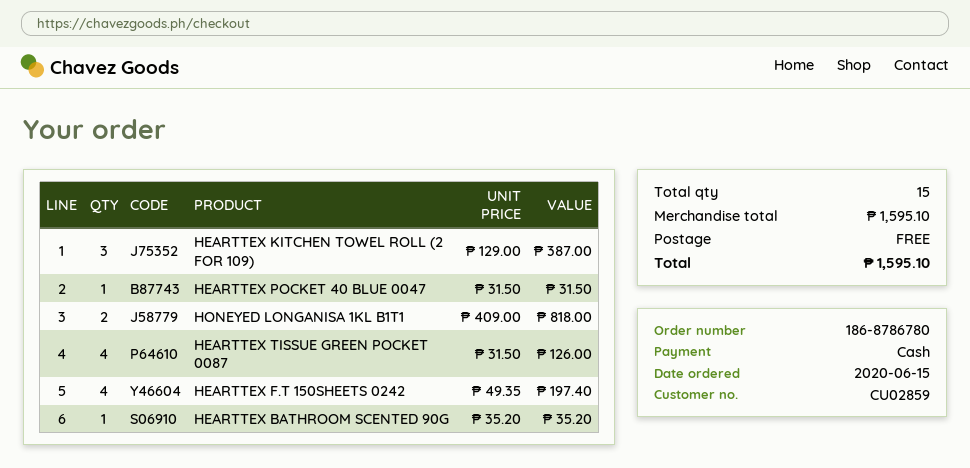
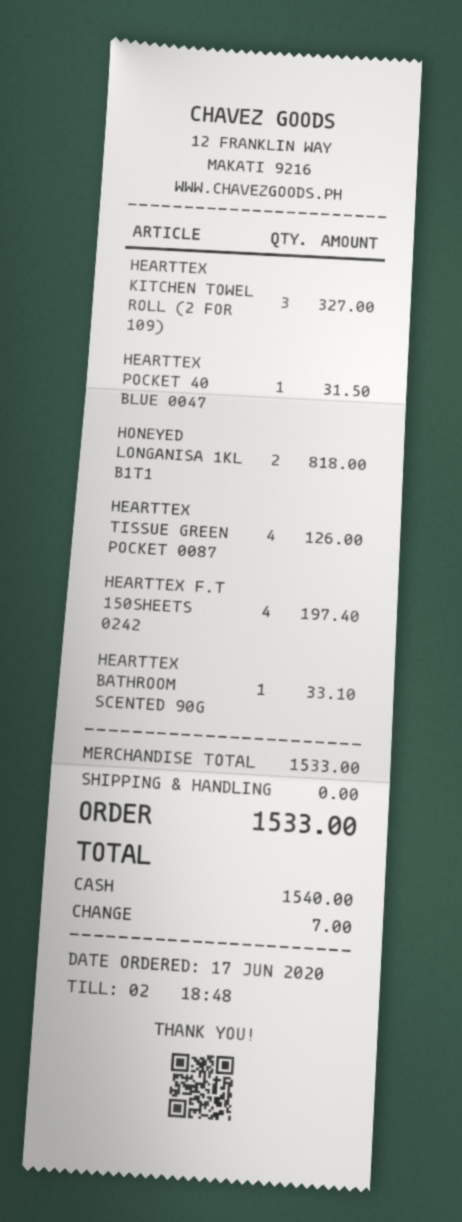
order date: 2020-06-15 -> 2020-06-17
HEARTTEX KITCHEN TOWEL ROLL (2 FOR 109): 3 for 387.00 -> 3 for 327.00
HEARTTEX BATHROOM SCENTED 90G: 1 for 35.20 -> 1 for 33.10
subtotal: 1595.10 -> 1533.00
total: 1595.10 -> 1533.00

